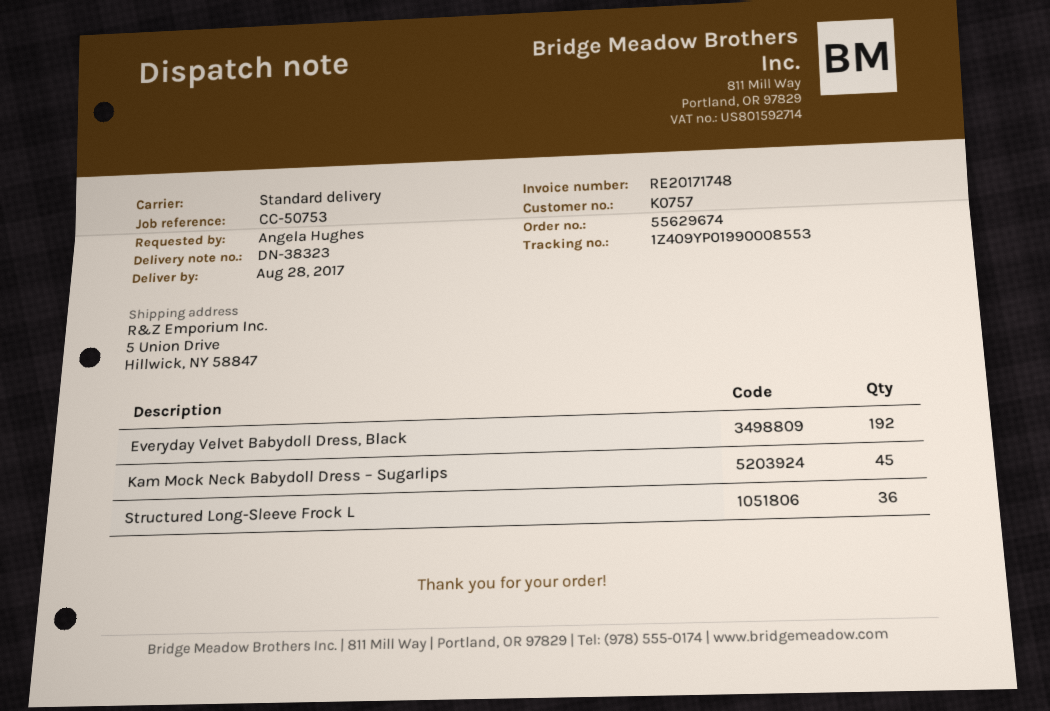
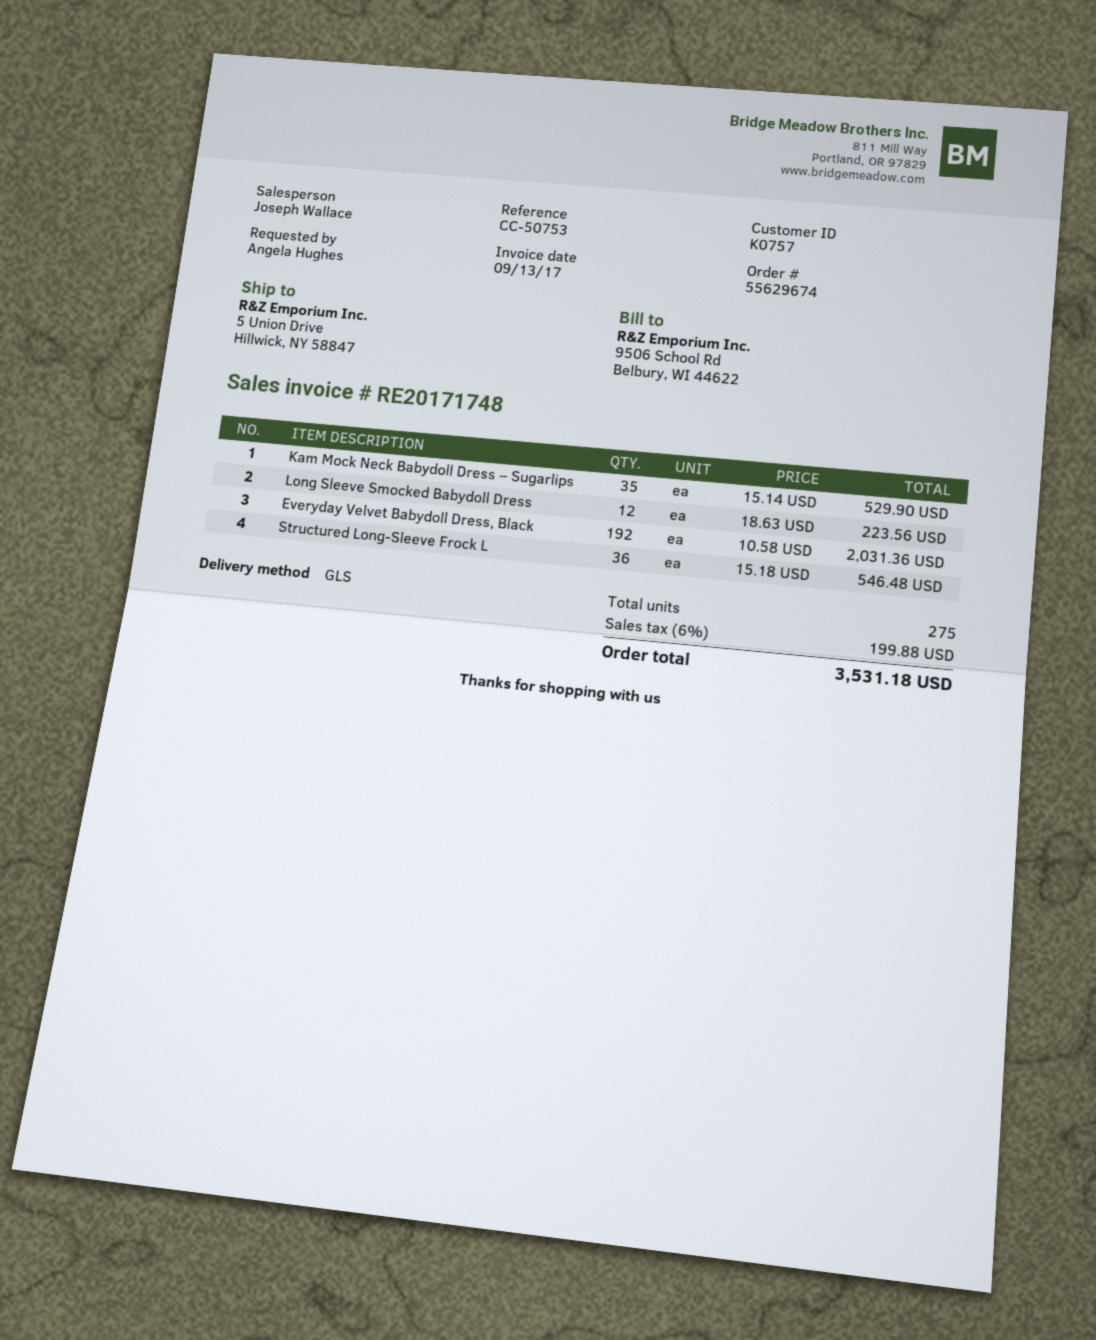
shipping method: standard -> GLS
Kam Mock Neck Babydoll Dress – Sugarlips: 45 -> 35
Long Sleeve Smocked Babydoll Dress: none -> 12

